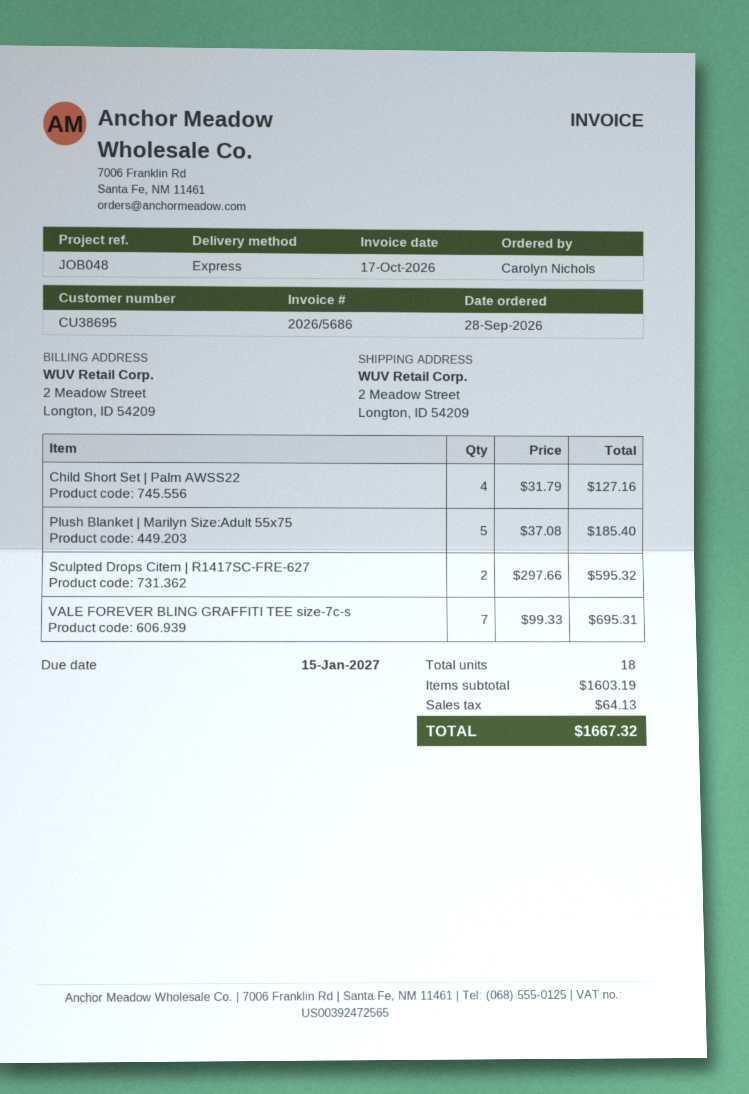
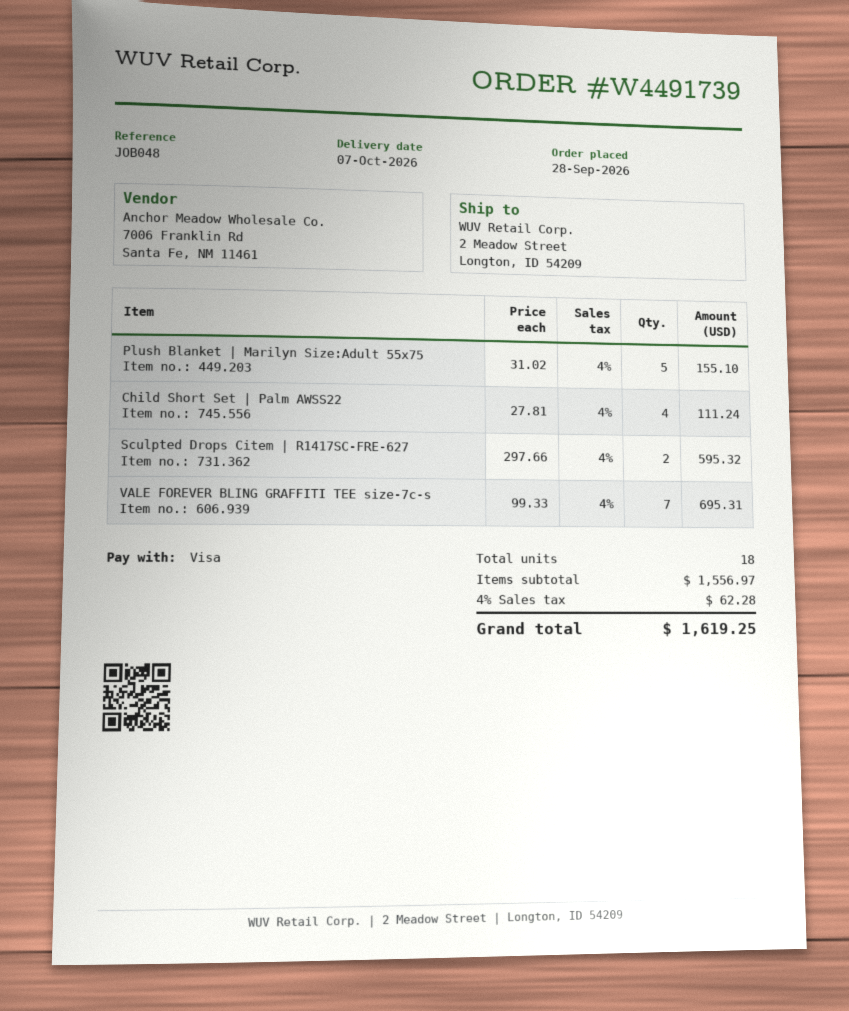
Child Short Set | Palm AWSS22: 4 x 31.79 = 127.16 -> 4 x 27.81 = 111.24
Plush Blanket | Marilyn Size:Adult 55x75: 5 x 37.08 = 185.40 -> 5 x 31.02 = 155.10
subtotal: 1603.19 -> 1556.97
tax: 64.13 -> 62.28
total: 1667.32 -> 1619.25

